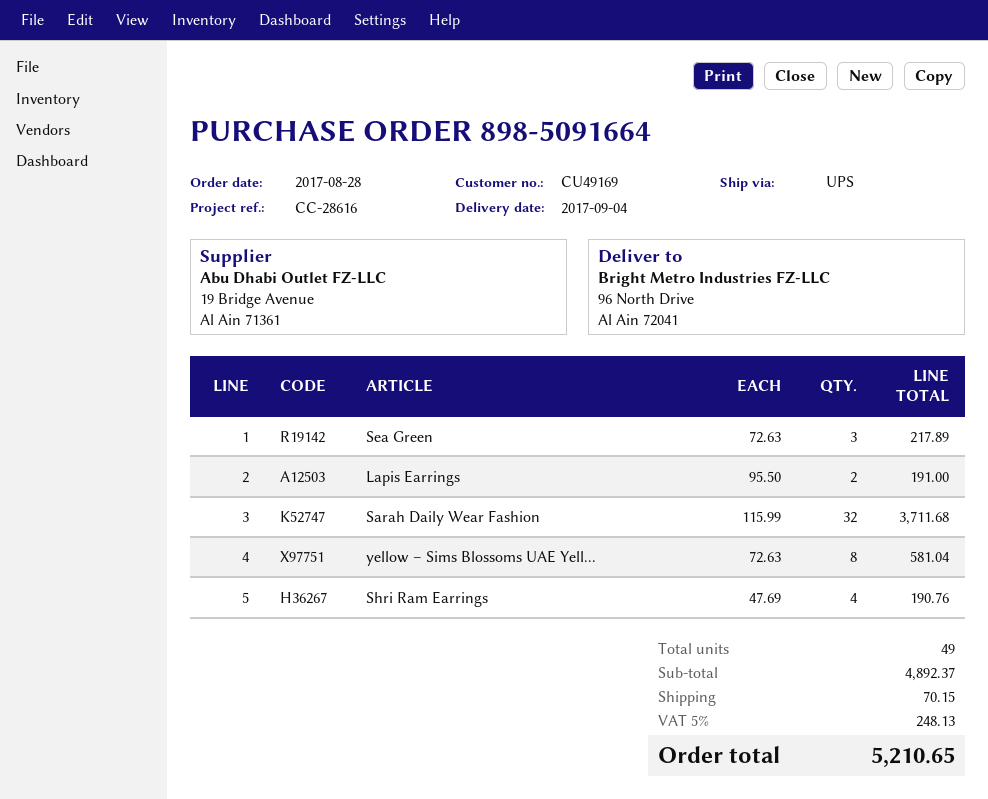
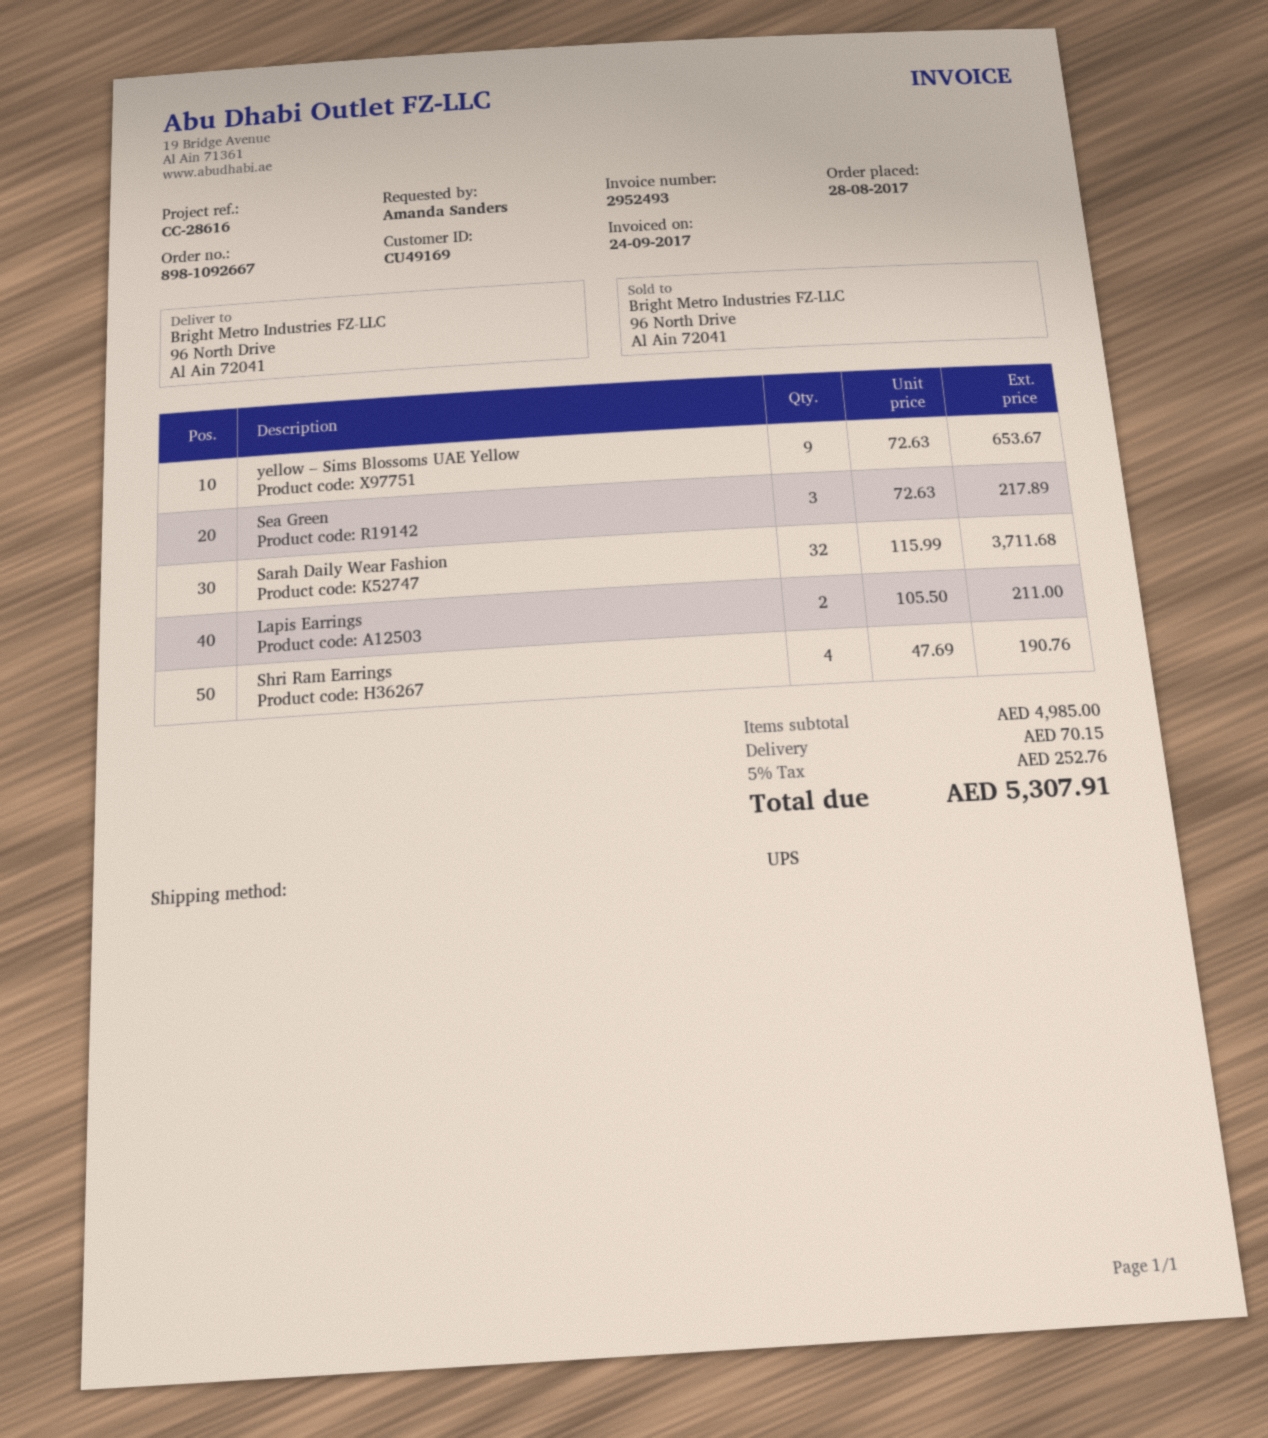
order number: 898-5091664 -> 898-1092667
Lapis Earrings: 2 x 95.50 = 191.00 -> 2 x 105.50 = 211.00
yellow – Sims Blossoms UAE Yell...: 8 x 72.63 = 581.04 -> 9 x 72.63 = 653.67
subtotal: 4892.37 -> 4985.00
tax: 5% = 248.13 -> 5% = 252.76
total: 5210.65 -> 5307.91

